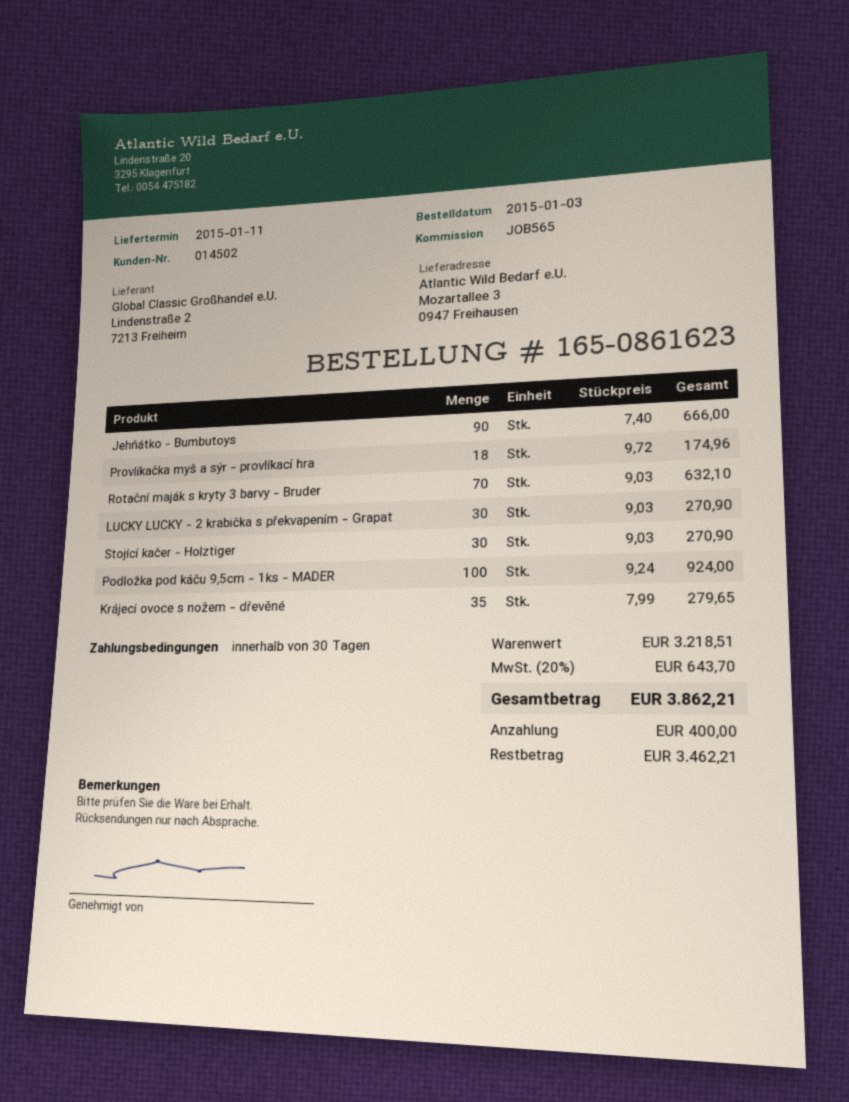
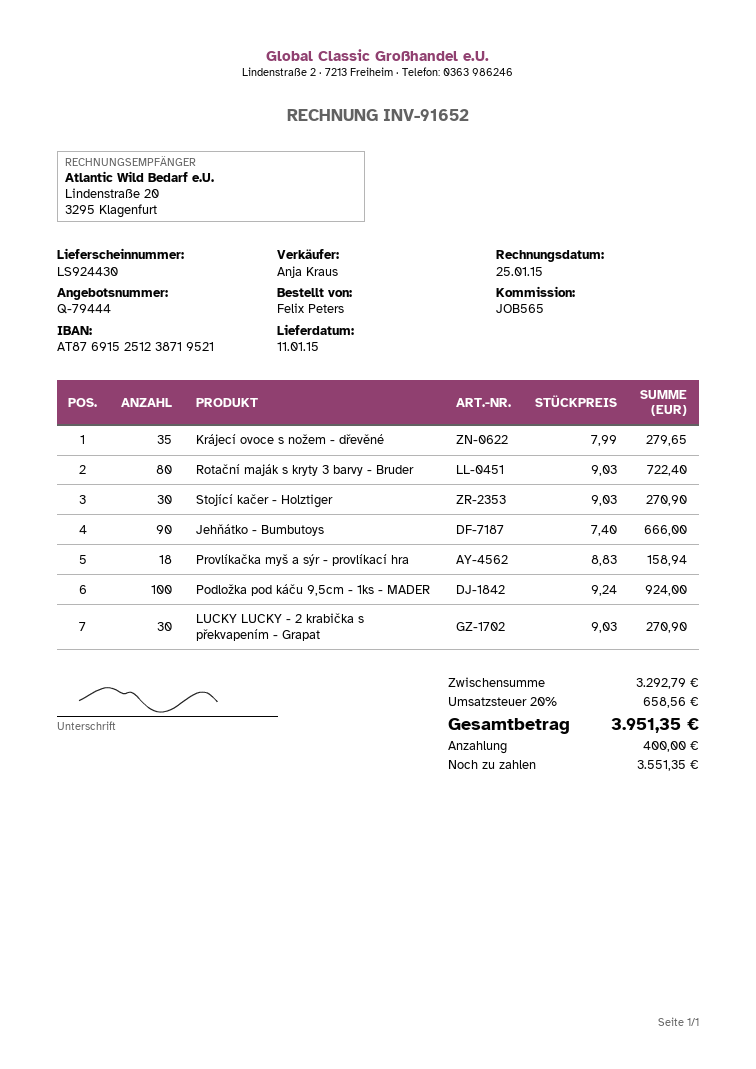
Provlíkačka myš a sýr - provlíkací hra: 18 x 9.72 = 174.96 -> 18 x 8.83 = 158.94
Rotační maják s kryty 3 barvy - Bruder: 70 x 9.03 = 632.10 -> 80 x 9.03 = 722.40
subtotal: 3218.51 -> 3292.79
tax: 20% = 643.70 -> 20% = 658.56
total: 3862.21 -> 3951.35
balance: 3462.21 -> 3551.35

